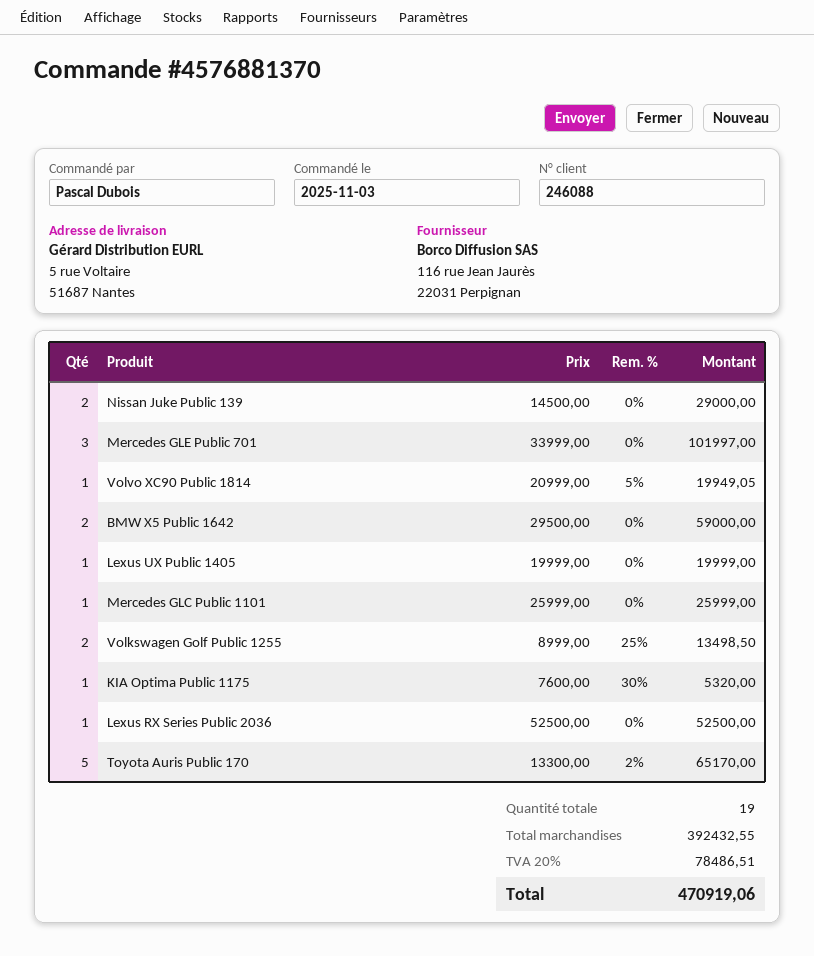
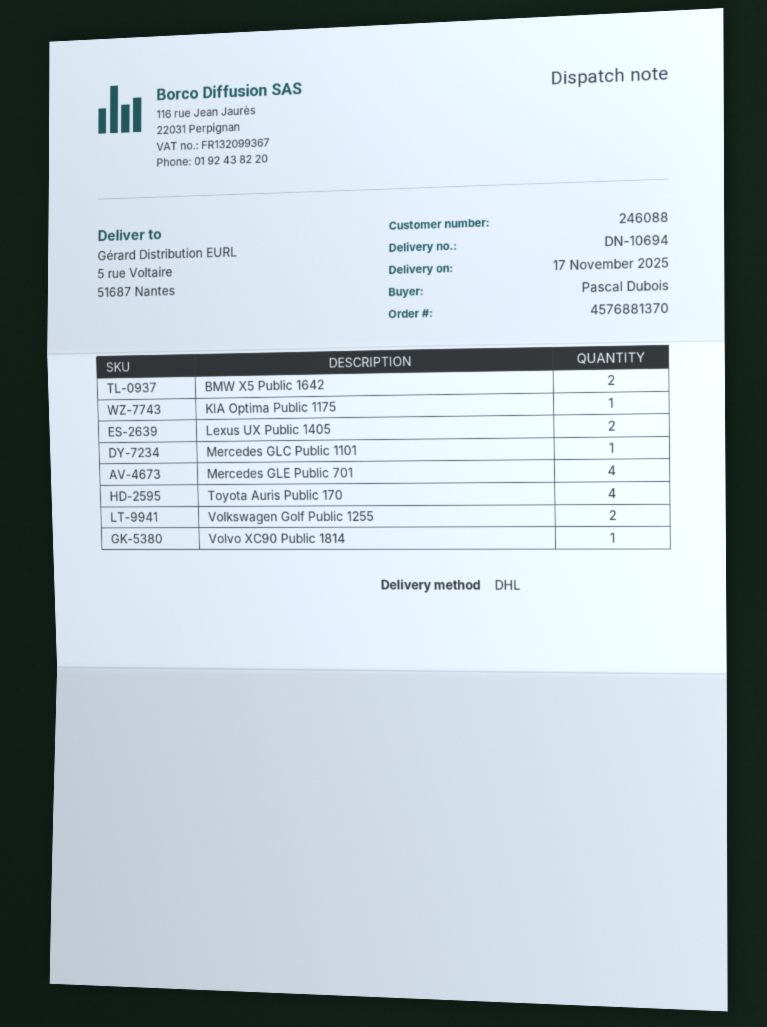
Nissan Juke Public 139: 2 -> none
Mercedes GLE Public 701: 3 -> 4
Lexus UX Public 1405: 1 -> 2
Lexus RX Series Public 2036: 1 -> none
Toyota Auris Public 170: 5 -> 4

